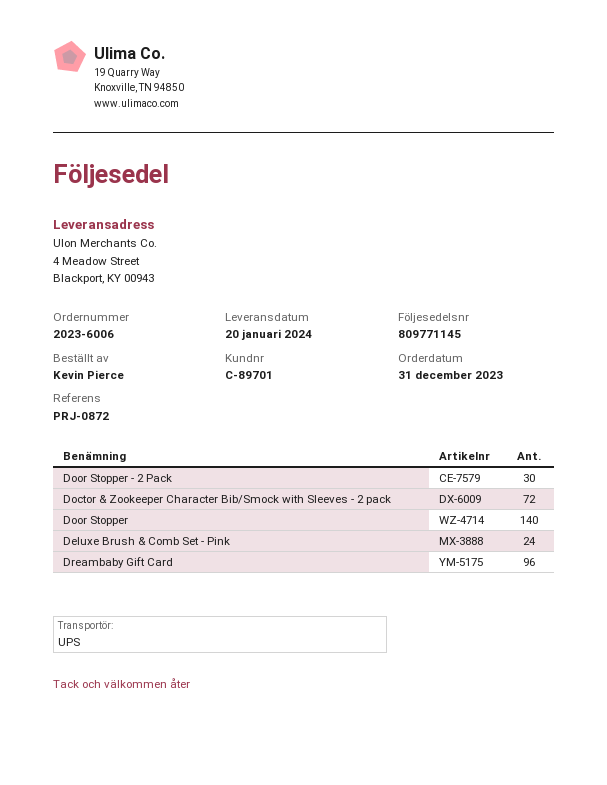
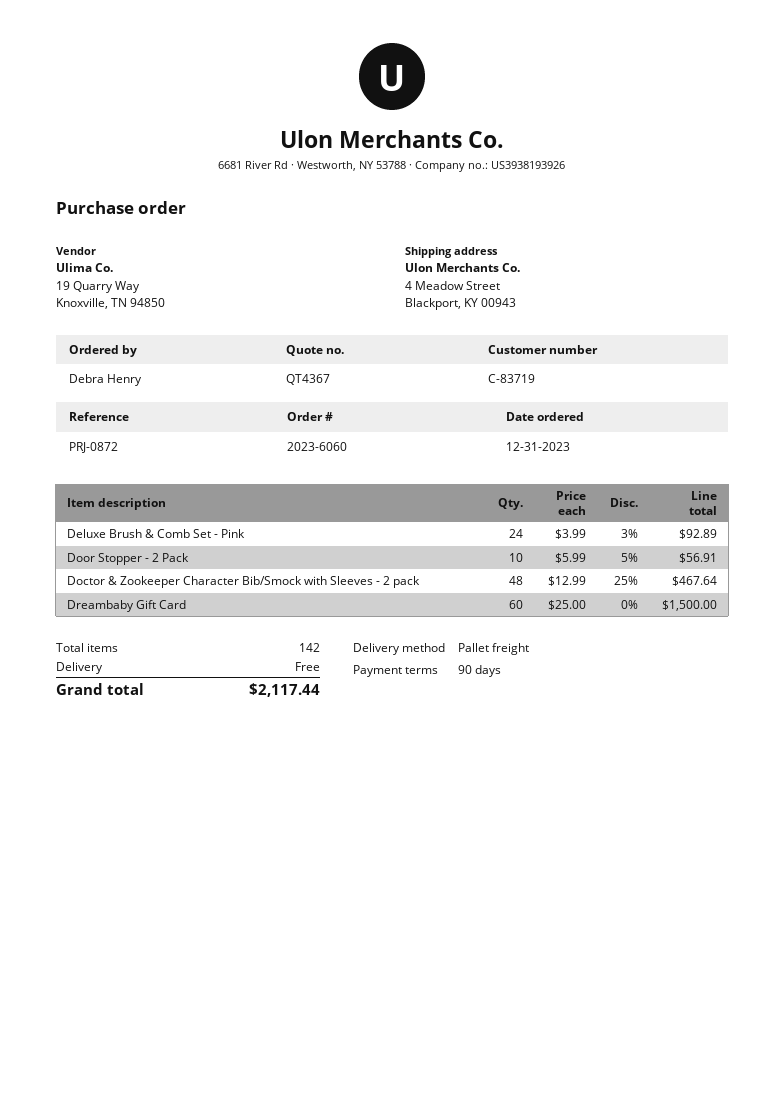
order number: 2023-6006 -> 2023-6060
customer number: C-89701 -> C-83719
ordered by: Kevin Pierce -> Debra Henry
shipping method: UPS -> pallet freight
Door Stopper - 2 Pack: 30 -> 10
Doctor & Zookeeper Character Bib/Smock with Sleeves - 2 pack: 72 -> 48
Door Stopper: 140 -> none
Dreambaby Gift Card: 96 -> 60

